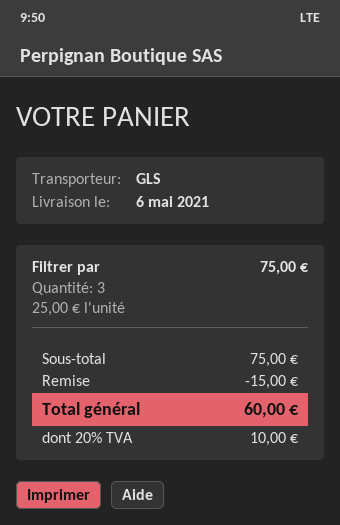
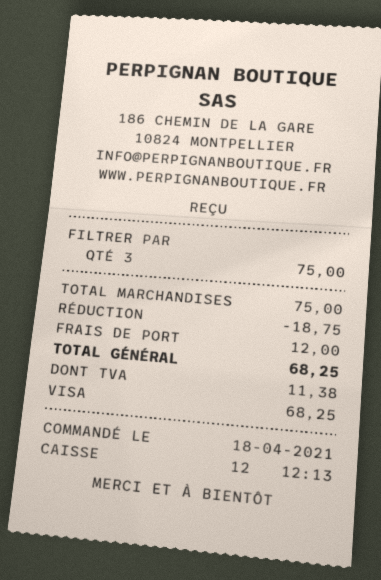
discount: 15.00 -> 18.75
shipping: none -> 12.00
tax: 10.00 -> 11.38
total: 60.00 -> 68.25

